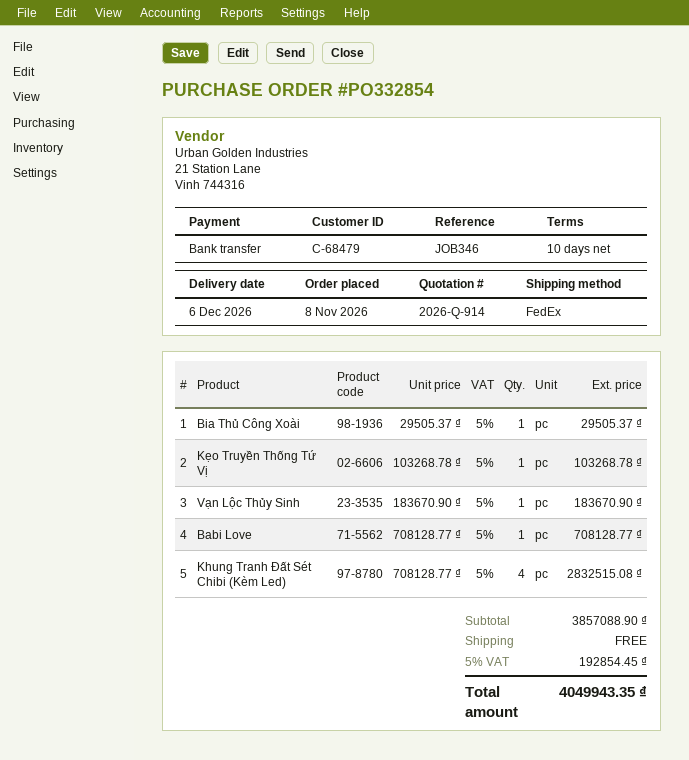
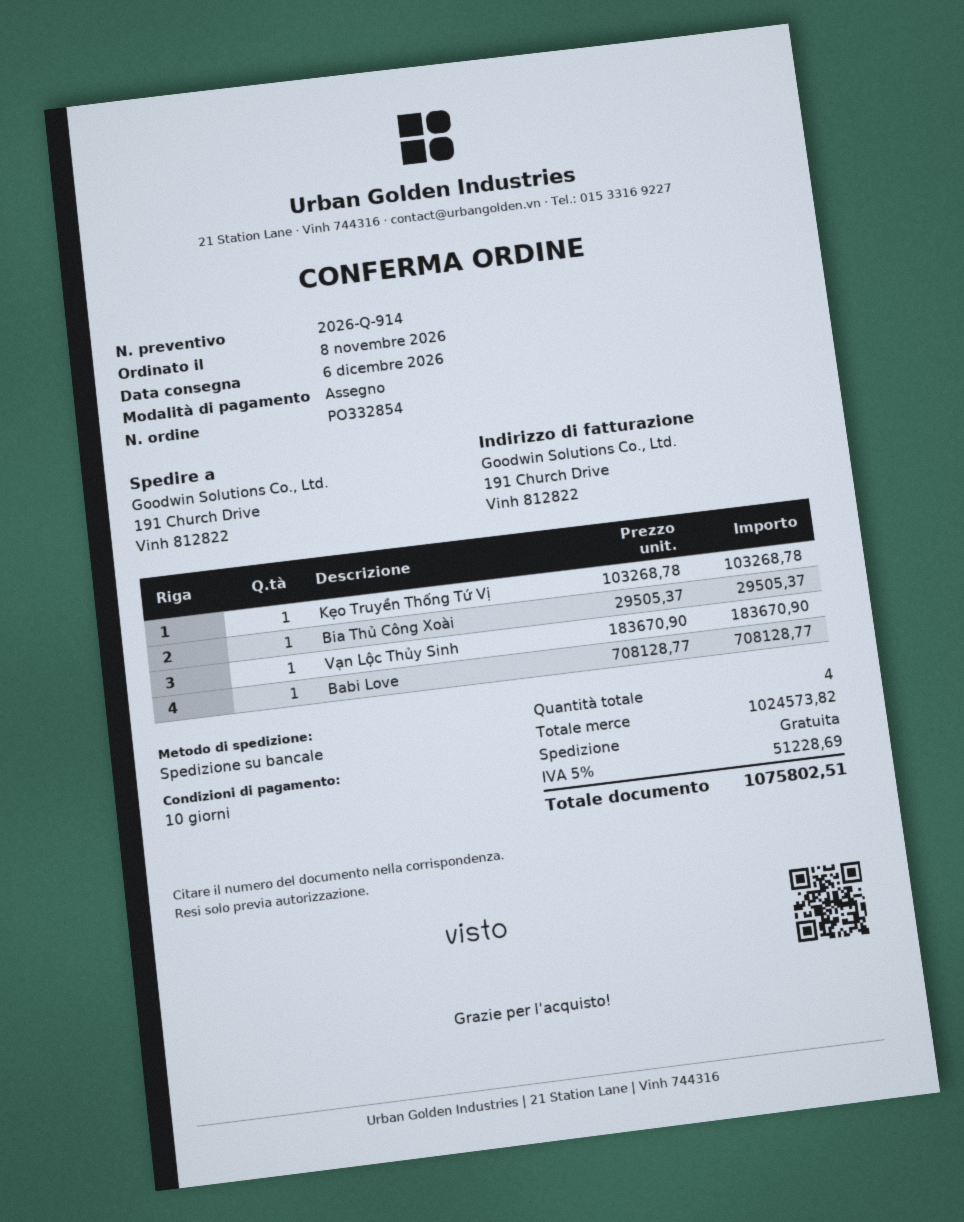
payment method: bank transfer -> cheque
shipping method: FedEx -> pallet freight
Khung Tranh Đất Sét Chibi (Kèm Led): 4 x 708128.77 = 2832515.08 -> none
subtotal: 3857088.90 -> 1024573.82
tax: 5% = 192854.45 -> 5% = 51228.69
total: 4049943.35 -> 1075802.51

